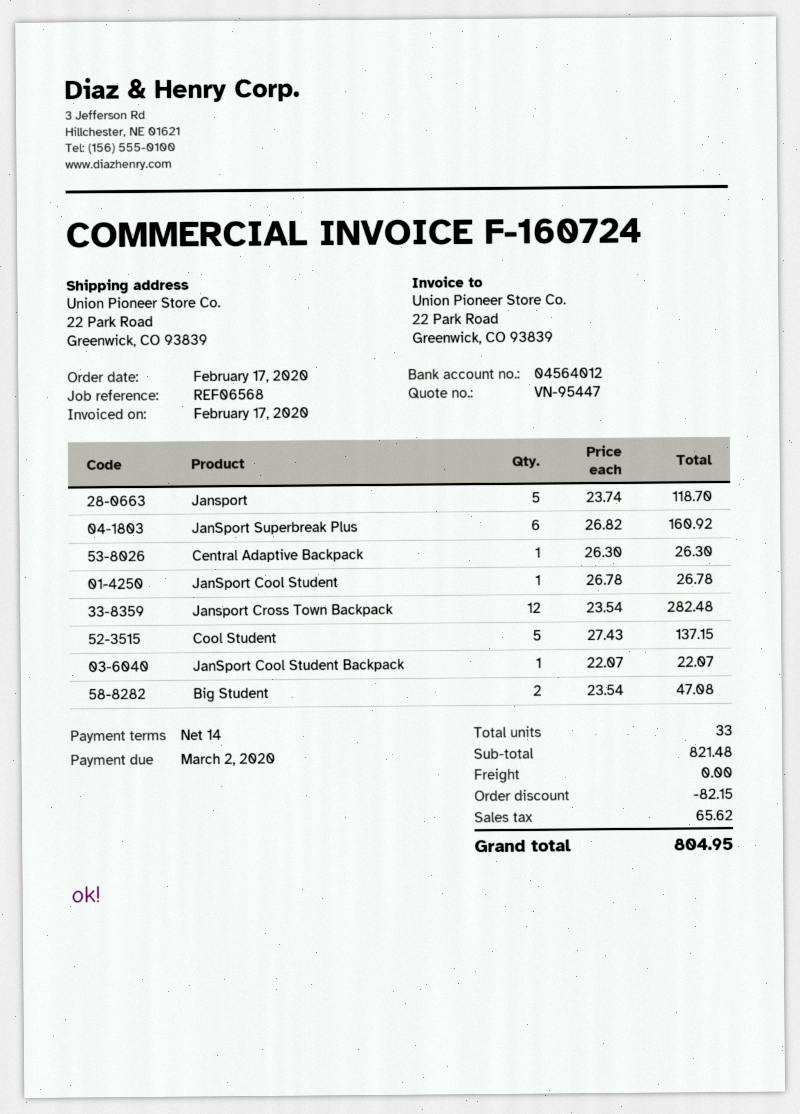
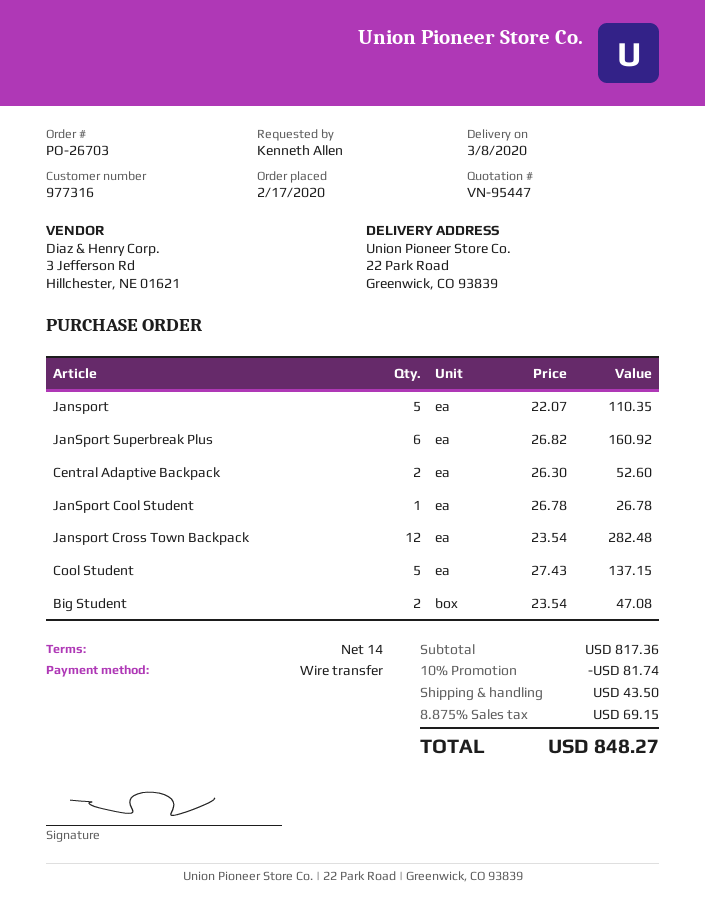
Jansport: 5 x 23.74 = 118.70 -> 5 x 22.07 = 110.35
Central Adaptive Backpack: 1 x 26.30 = 26.30 -> 2 x 26.30 = 52.60
JanSport Cool Student Backpack: 1 x 22.07 = 22.07 -> none
subtotal: 821.48 -> 817.36
discount: 82.15 -> 81.74
shipping: 0.00 -> 43.50
tax: 65.62 -> 69.15
total: 804.95 -> 848.27

